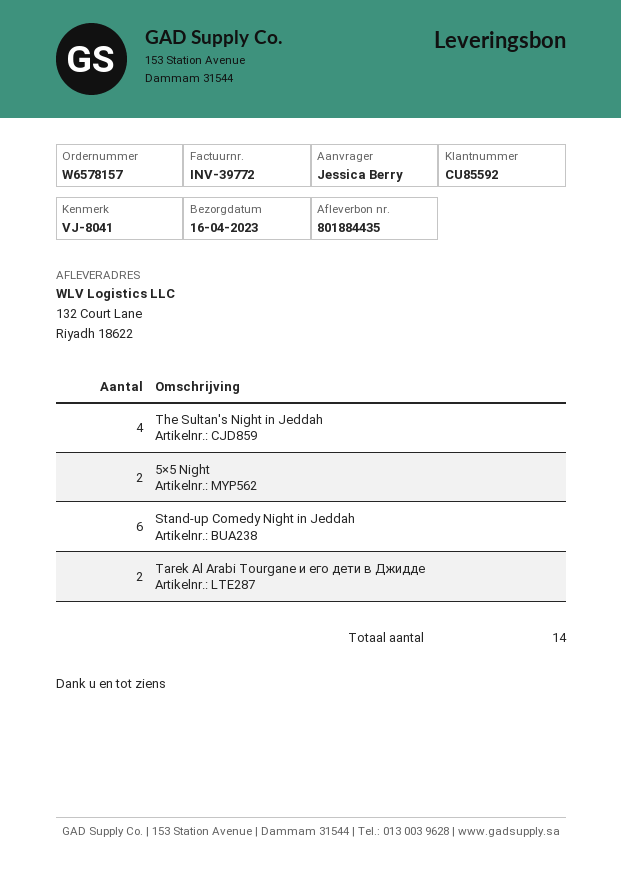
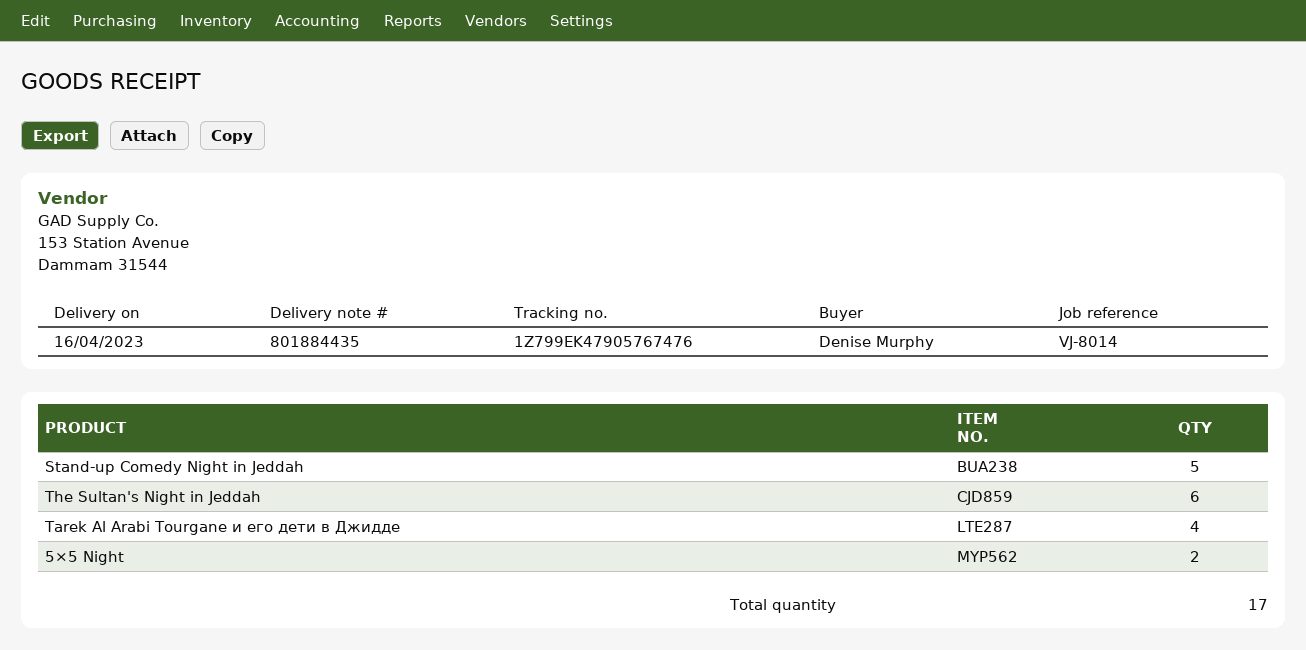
reference: VJ-8041 -> VJ-8014
ordered by: Jessica Berry -> Denise Murphy
The Sultan's Night in Jeddah: 4 -> 6
Stand-up Comedy Night in Jeddah: 6 -> 5
Tarek Al Arabi Tourgane и его дети в Джидде: 2 -> 4
total quantity: 14 -> 17

